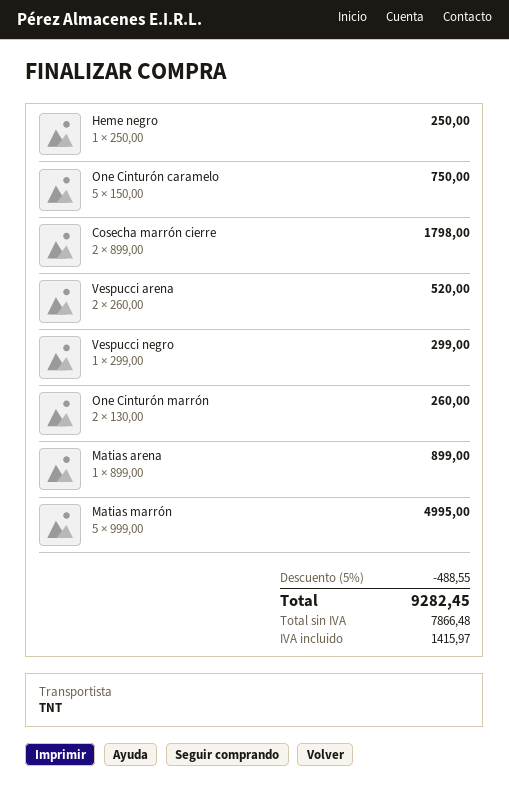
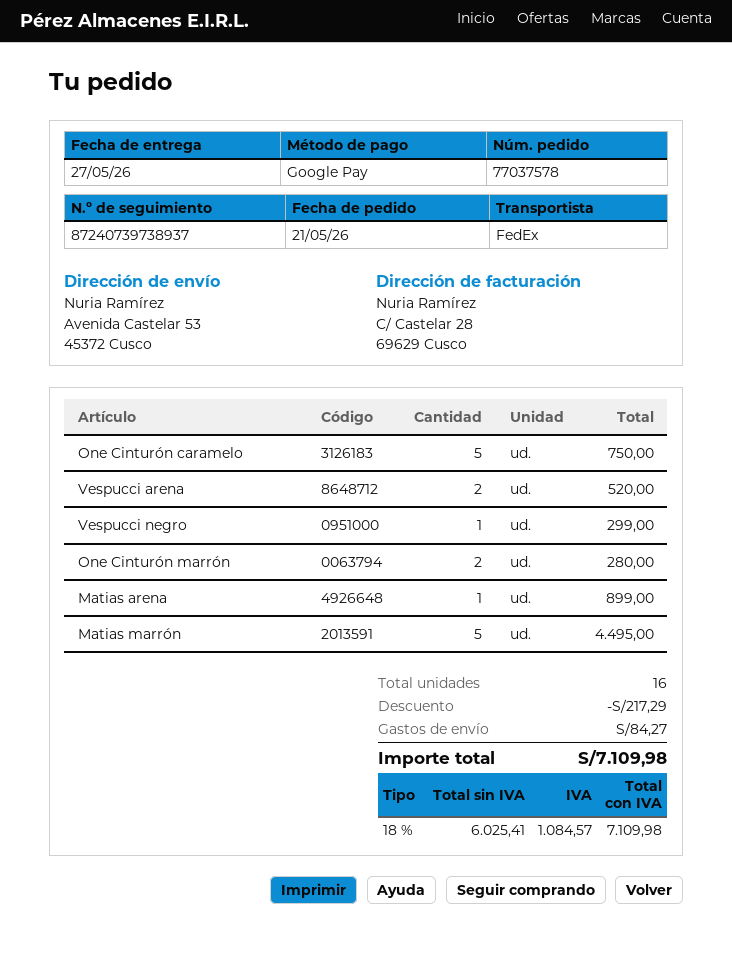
shipping method: TNT -> FedEx
Heme negro: 1 for 250.00 -> none
Cosecha marrón cierre: 2 for 1798.00 -> none
One Cinturón marrón: 2 for 260.00 -> 2 for 280.00
Matias marrón: 5 for 4995.00 -> 5 for 4495.00
discount: 488.55 -> 217.29
shipping: none -> 84.27
net: 7866.48 -> 6025.41
tax: 1415.97 -> 1084.57
total: 9282.45 -> 7109.98

